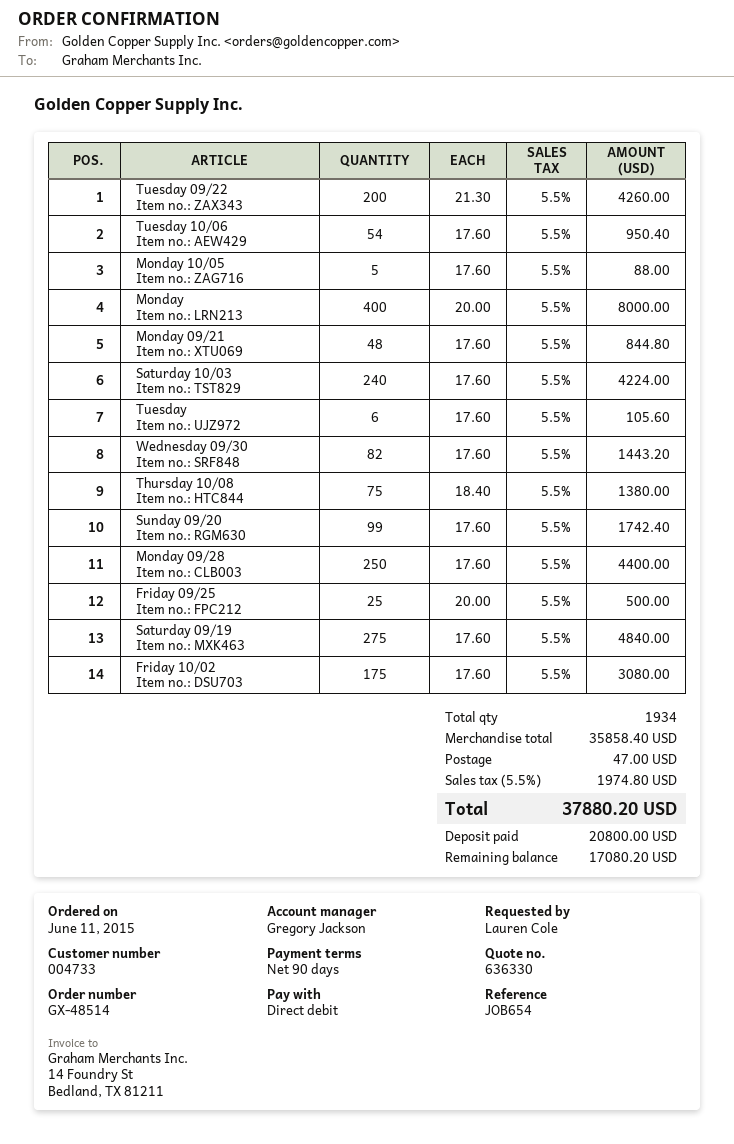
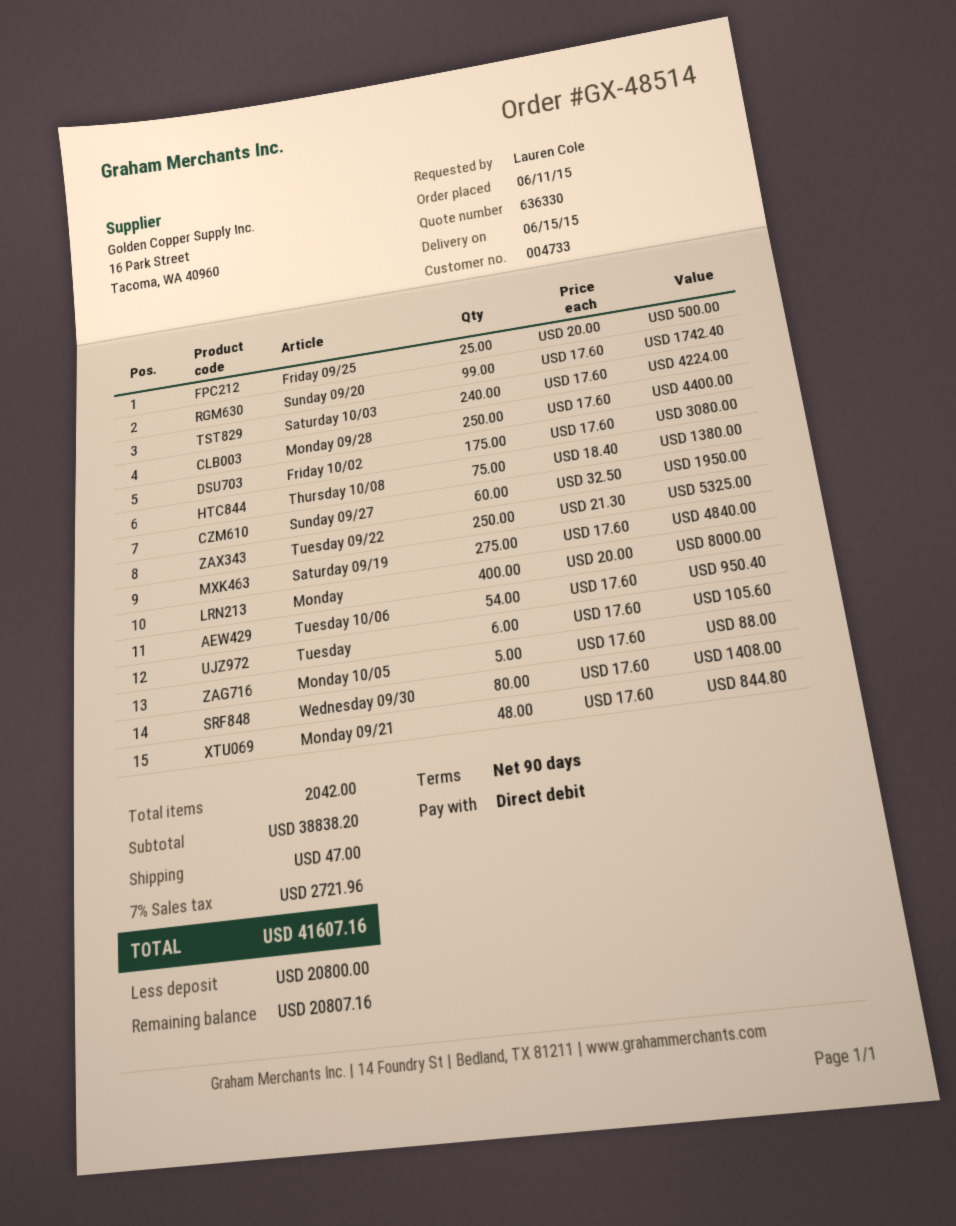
Tuesday 09/22: 200 x 21.30 = 4260.00 -> 250 x 21.30 = 5325.00
Wednesday 09/30: 82 x 17.60 = 1443.20 -> 80 x 17.60 = 1408.00
Sunday 09/27: none -> 60 x 32.50 = 1950.00
total quantity: 1934 -> 2042
subtotal: 35858.40 -> 38838.20
tax: 5.5% = 1974.80 -> 7% = 2721.96
total: 37880.20 -> 41607.16
balance: 17080.20 -> 20807.16

